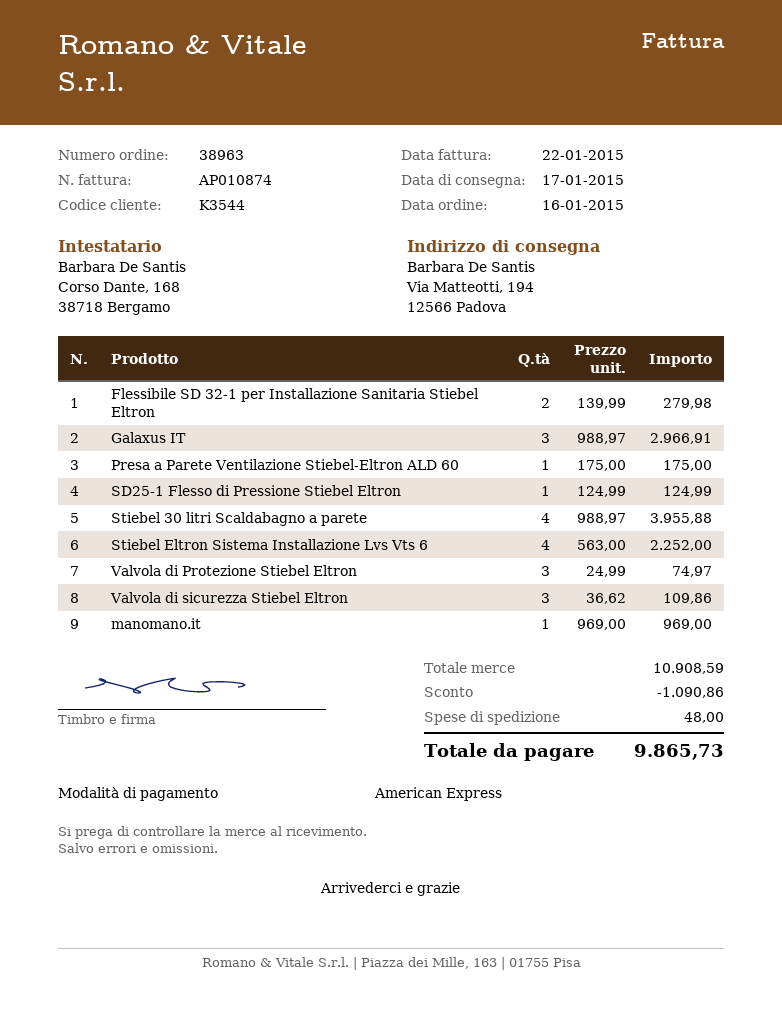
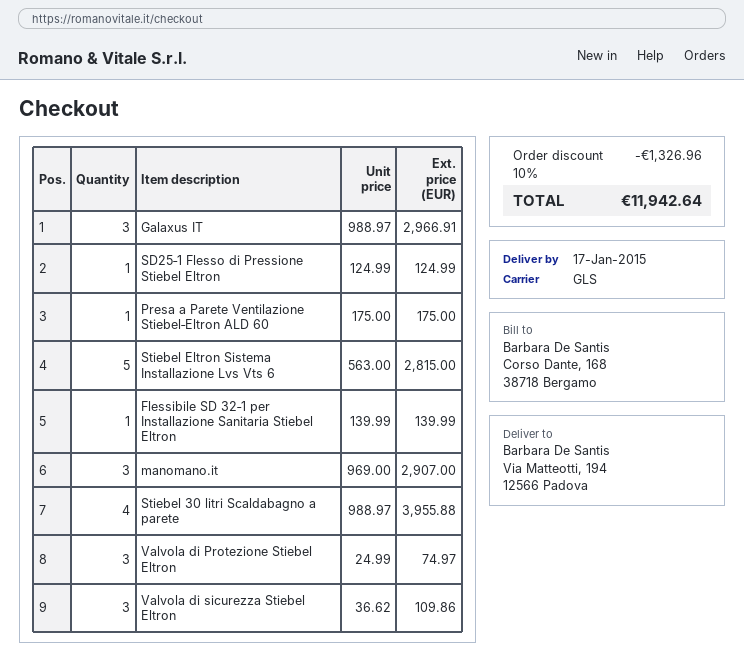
Flessibile SD 32‑1 per Installazione Sanitaria Stiebel Eltron: 2 x 139.99 = 279.98 -> 1 x 139.99 = 139.99
Stiebel Eltron Sistema Installazione Lvs Vts 6: 4 x 563.00 = 2252.00 -> 5 x 563.00 = 2815.00
manomano.it: 1 x 969.00 = 969.00 -> 3 x 969.00 = 2907.00
discount: 1090.86 -> 1326.96
shipping: 48.00 -> none
total: 9865.73 -> 11942.64

